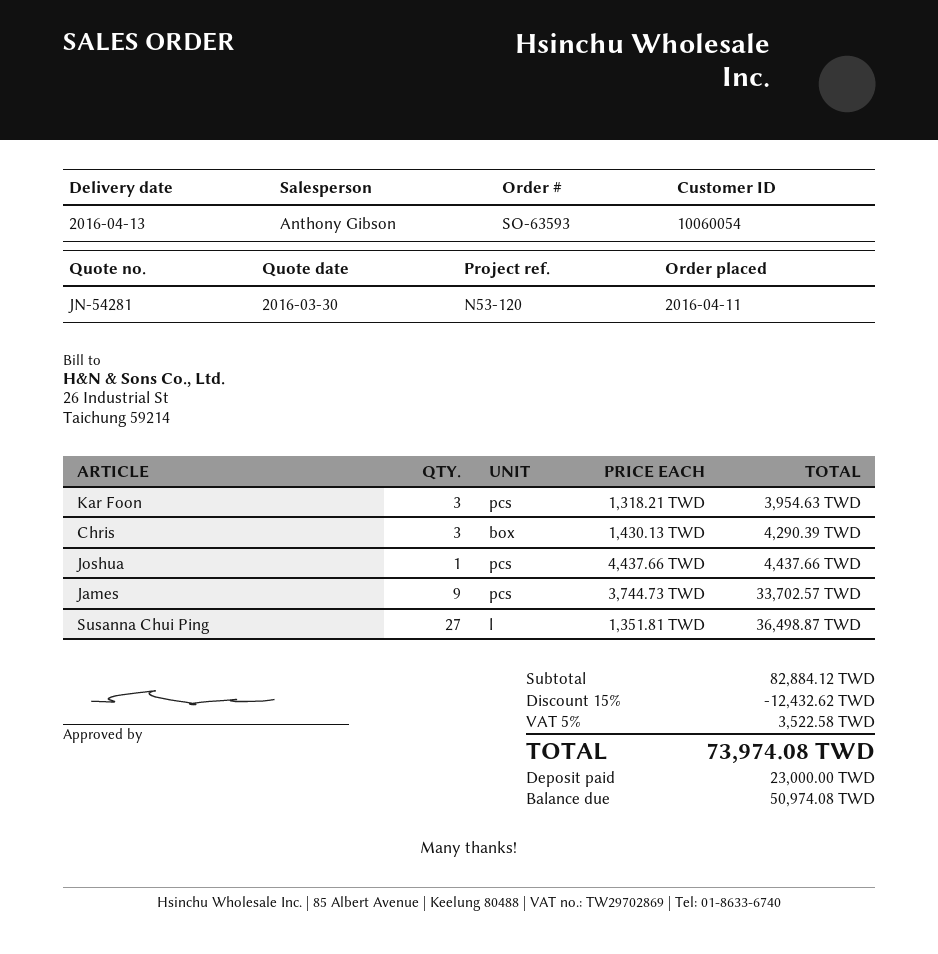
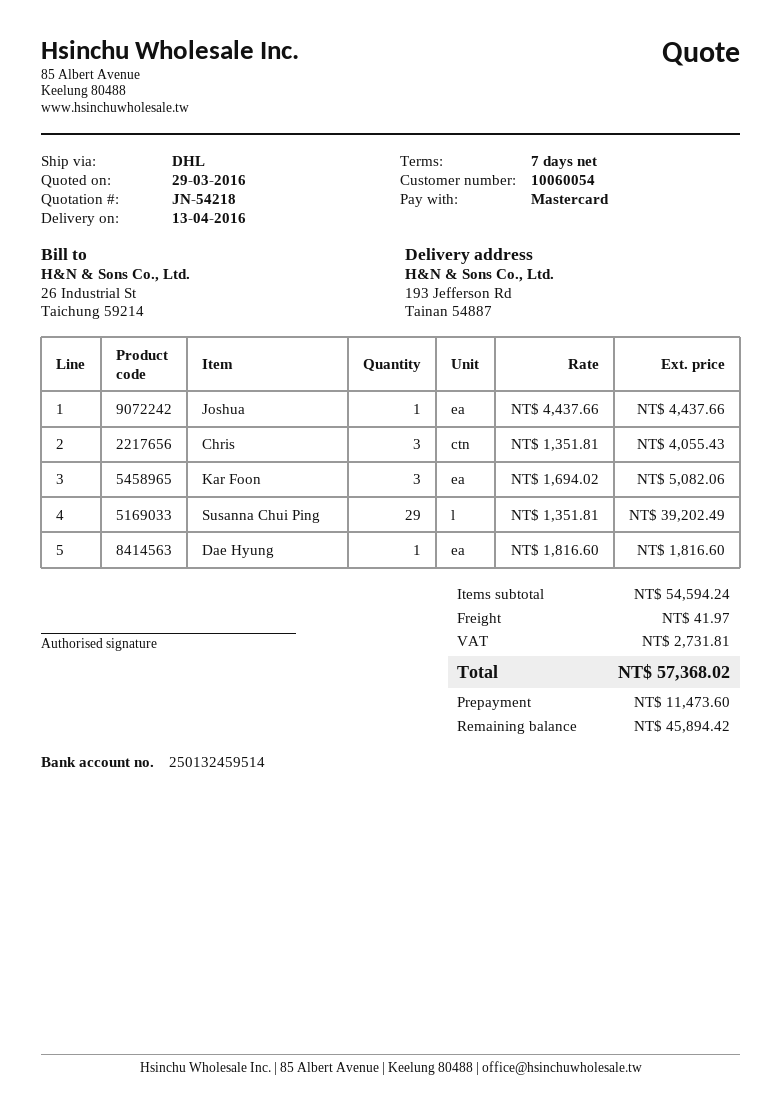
quote number: JN-54281 -> JN-54218
quote date: 2016-03-30 -> 2016-03-29
Kar Foon: 3 x 1318.21 = 3954.63 -> 3 x 1694.02 = 5082.06
Chris: 3 x 1430.13 = 4290.39 -> 3 x 1351.81 = 4055.43
James: 9 x 3744.73 = 33702.57 -> none
Susanna Chui Ping: 27 x 1351.81 = 36498.87 -> 29 x 1351.81 = 39202.49
Dae Hyung: none -> 1 x 1816.60 = 1816.60
subtotal: 82884.12 -> 54594.24
discount: 15% = 12432.62 -> none
shipping: none -> 41.97
tax: 3522.58 -> 2731.81
total: 73974.08 -> 57368.02
deposit: 23000.00 -> 11473.60
balance: 50974.08 -> 45894.42

